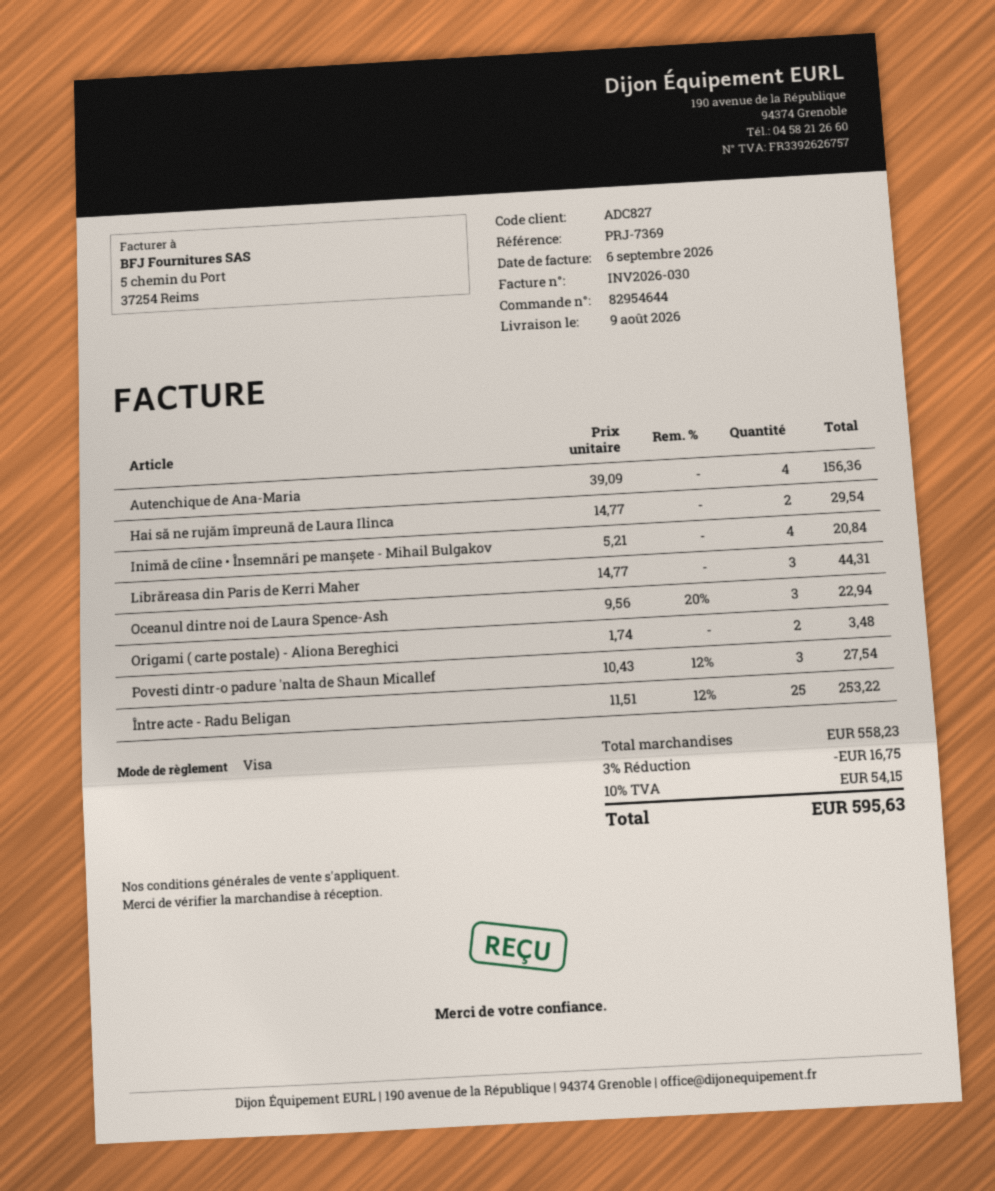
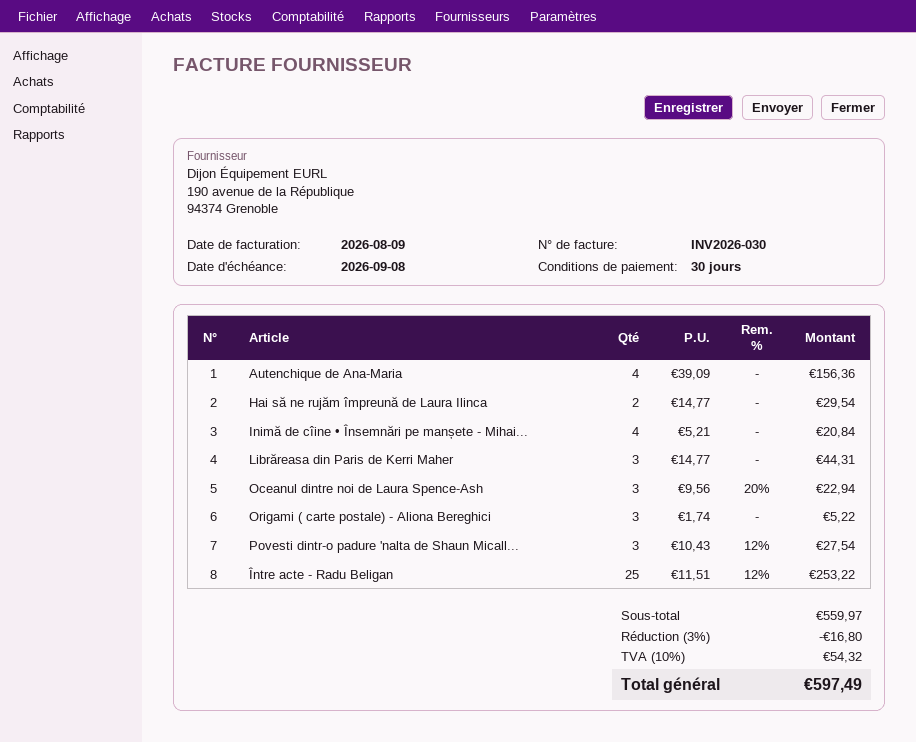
invoice date: 2026-09-06 -> 2026-08-09
Origami ( carte postale) - Aliona Bereghici: 2 x 1.74 = 3.48 -> 3 x 1.74 = 5.22
subtotal: 558.23 -> 559.97
discount: 3% = 16.75 -> 3% = 16.80
tax: 10% = 54.15 -> 10% = 54.32
total: 595.63 -> 597.49

